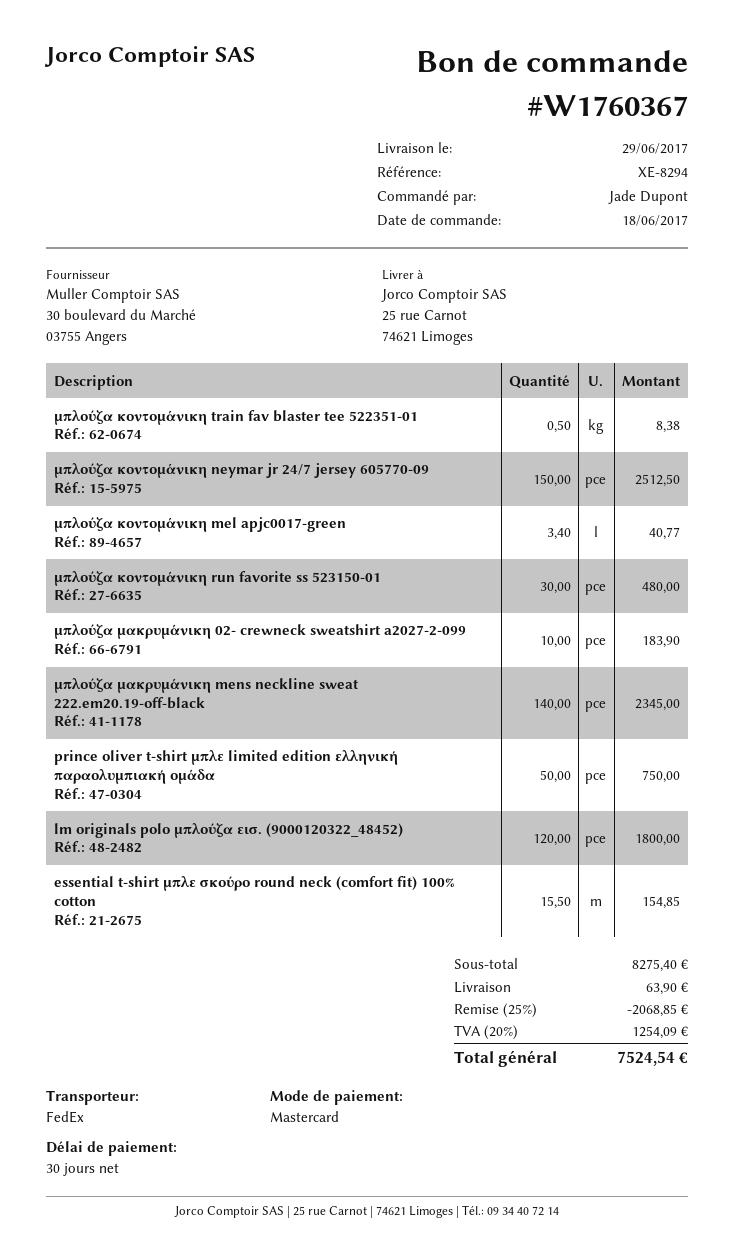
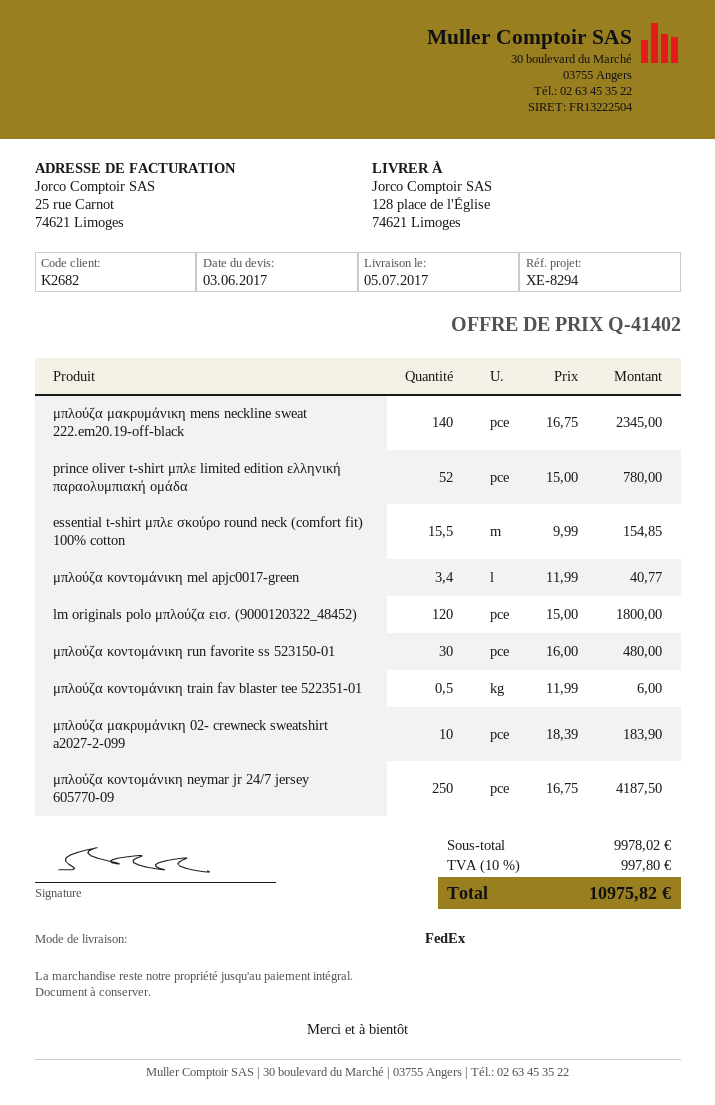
delivery date: 2017-06-29 -> 2017-07-05
ship to: 25 rue Carnot, 74621 Limoges -> 128 place de l'Église, 74621 Limoges
μπλούζα κοντομάνικη train fav blaster tee 522351-01: 0.5 for 8.38 -> 0.5 for 6.00
μπλούζα κοντομάνικη neymar jr 24/7 jersey 605770-09: 150 for 2512.50 -> 250 for 4187.50
prince oliver t-shirt μπλε limited edition ελληνική παραολυμπιακή ομάδα: 50 for 750.00 -> 52 for 780.00
subtotal: 8275.40 -> 9978.02
discount: 25% = 2068.85 -> none
shipping: 63.90 -> none
tax: 20% = 1254.09 -> 10% = 997.80
total: 7524.54 -> 10975.82

